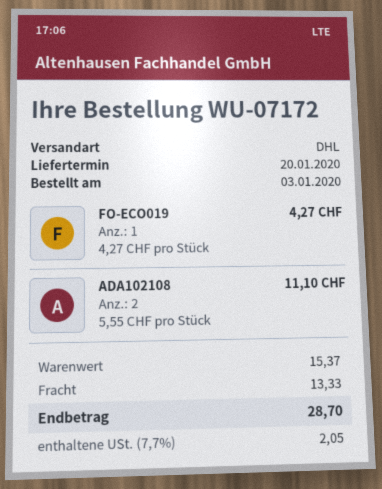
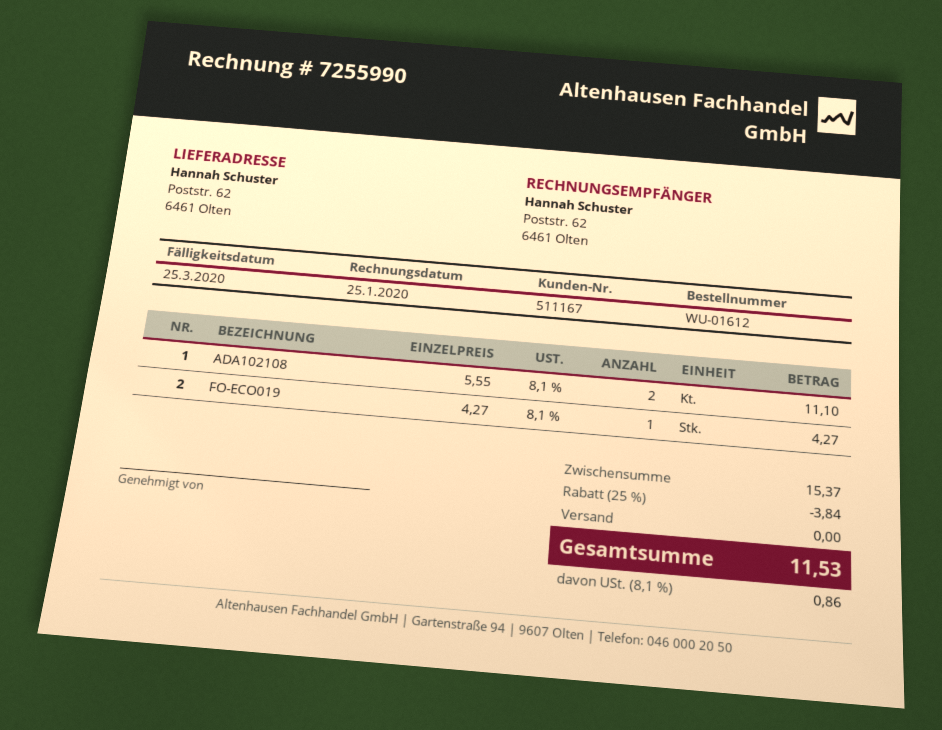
order number: WU-07172 -> WU-01612
discount: none -> 25% = 3.84
shipping: 13.33 -> 0.00
tax: 7.7% = 2.05 -> 8.1% = 0.86
total: 28.70 -> 11.53

